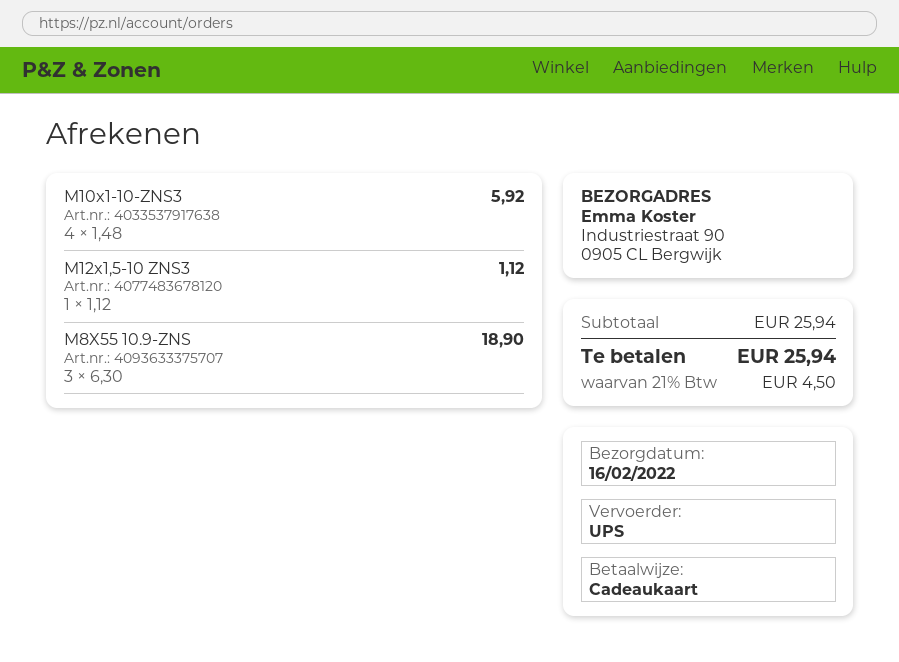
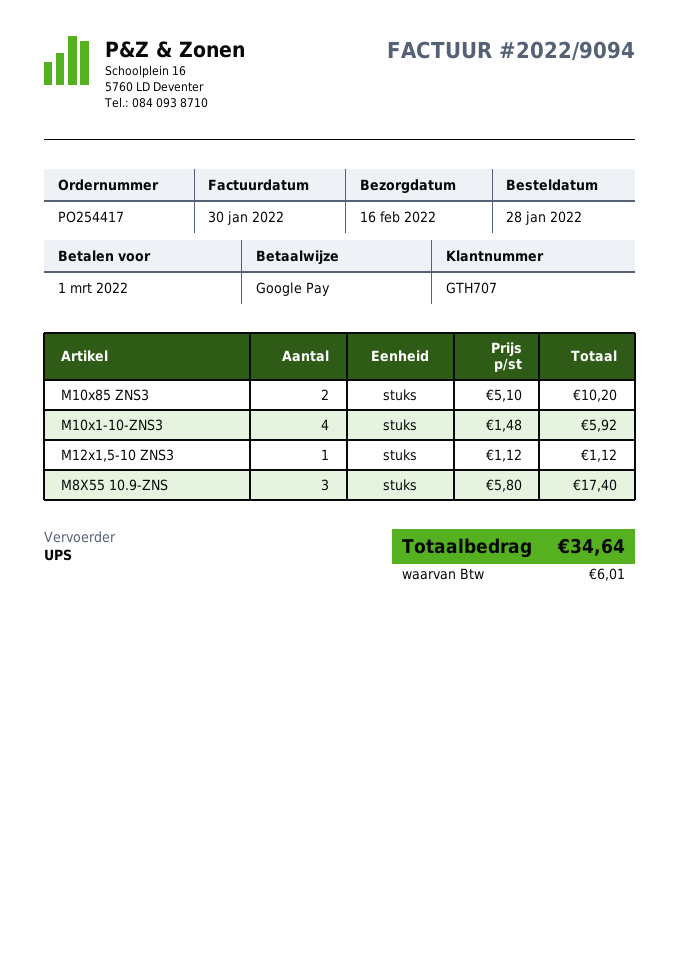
payment method: gift card -> Google Pay
M8X55 10.9-ZNS: 3 x 6.30 = 18.90 -> 3 x 5.80 = 17.40
M10x85 ZNS3: none -> 2 x 5.10 = 10.20
tax: 4.50 -> 6.01
total: 25.94 -> 34.64

